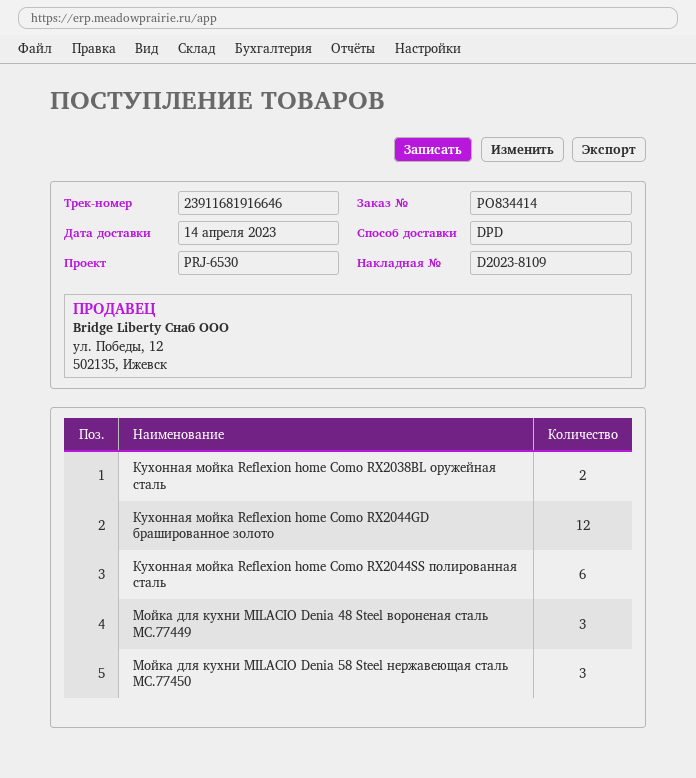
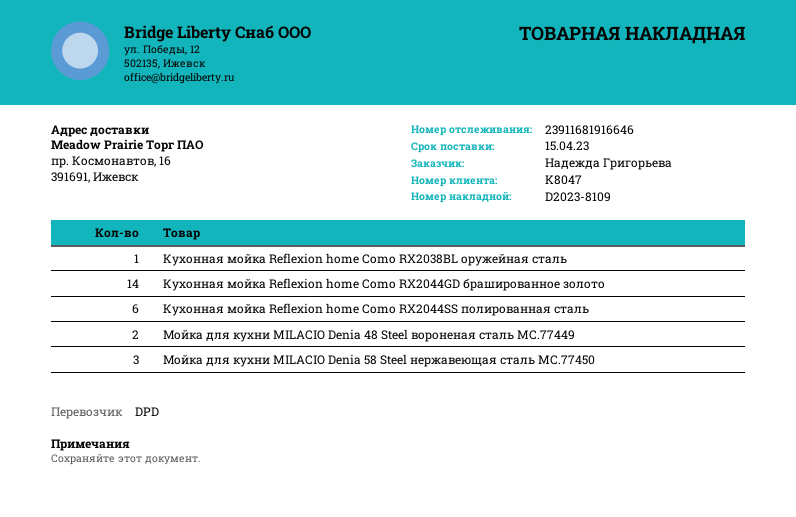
delivery date: 2023-04-14 -> 2023-04-15
Кухонная мойка Reflexion home Como RX2038BL оружейная сталь: 2 -> 1
Кухонная мойка Reflexion home Como RX2044GD брашированное золото: 12 -> 14
Мойка для кухни MILACIO Denia 48 Steel вороненая сталь MC.77449: 3 -> 2

